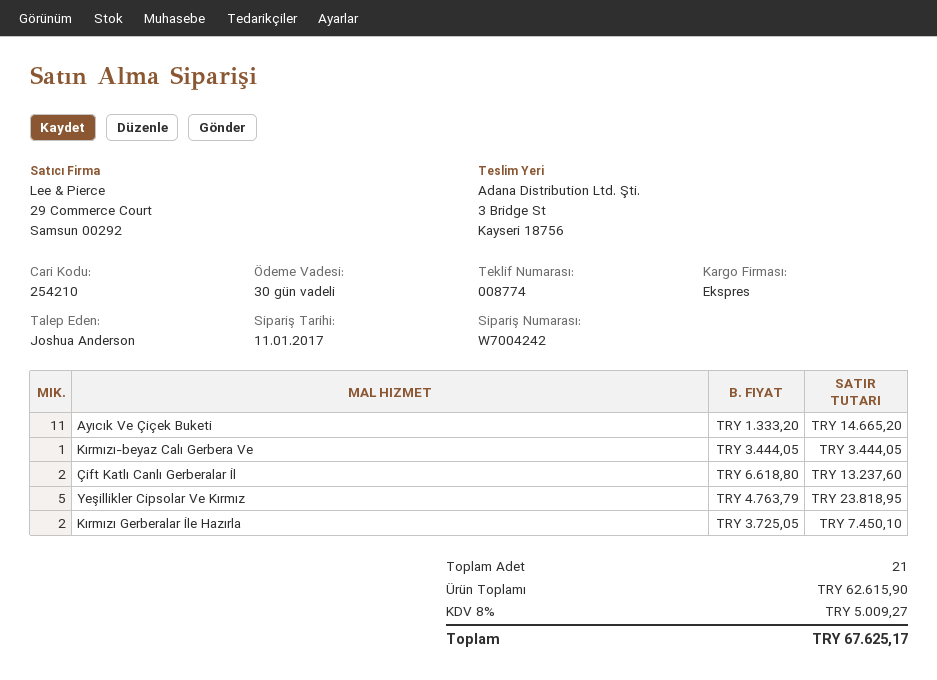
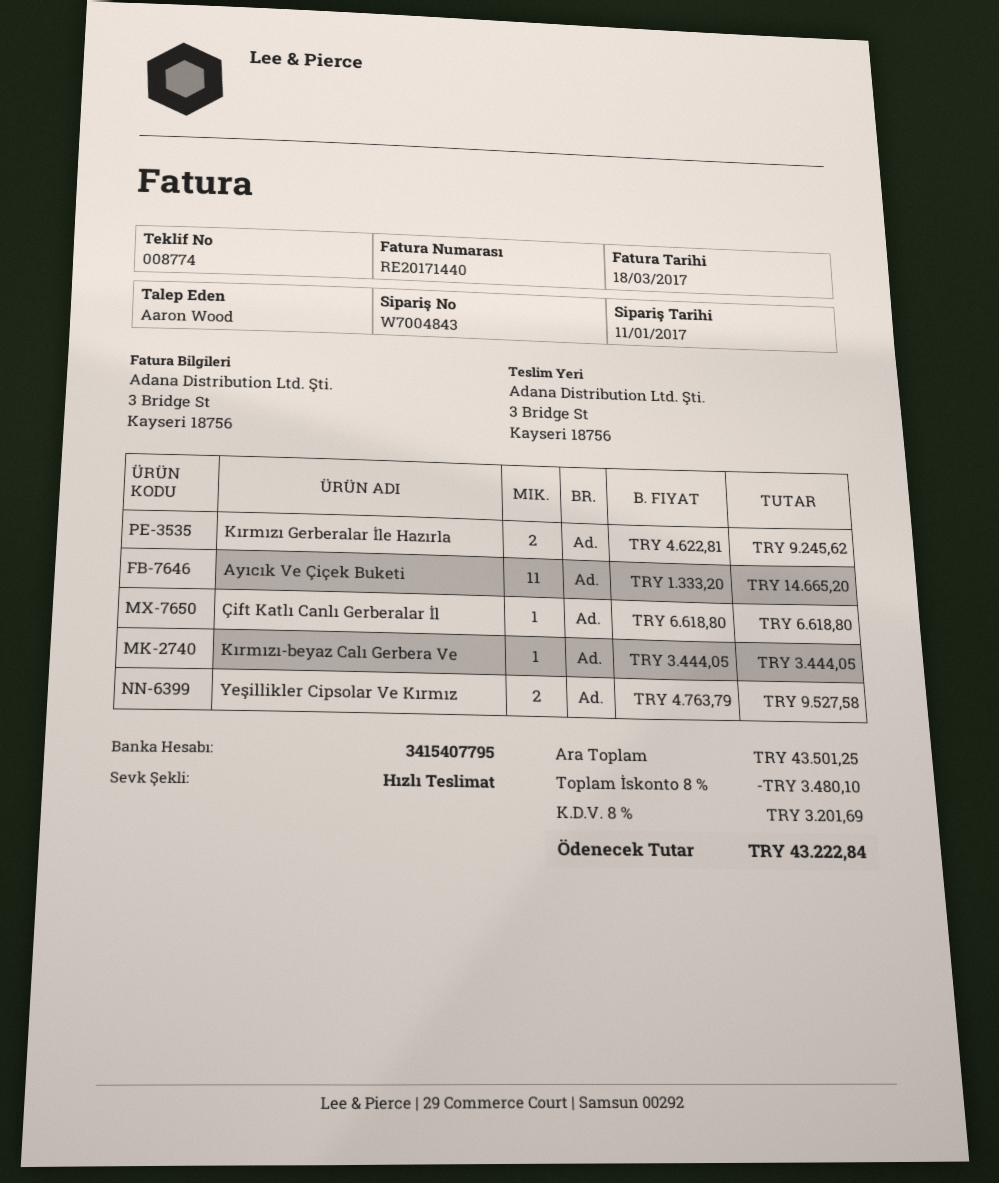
order number: W7004242 -> W7004843
ordered by: Joshua Anderson -> Aaron Wood
Çift Katlı Canlı Gerberalar İl: 2 x 6618.80 = 13237.60 -> 1 x 6618.80 = 6618.80
Yeşillikler Cipsolar Ve Kırmız: 5 x 4763.79 = 23818.95 -> 2 x 4763.79 = 9527.58
Kırmızı Gerberalar İle Hazırla: 2 x 3725.05 = 7450.10 -> 2 x 4622.81 = 9245.62
subtotal: 62615.90 -> 43501.25
discount: none -> 8% = 3480.10
tax: 8% = 5009.27 -> 8% = 3201.69
total: 67625.17 -> 43222.84

